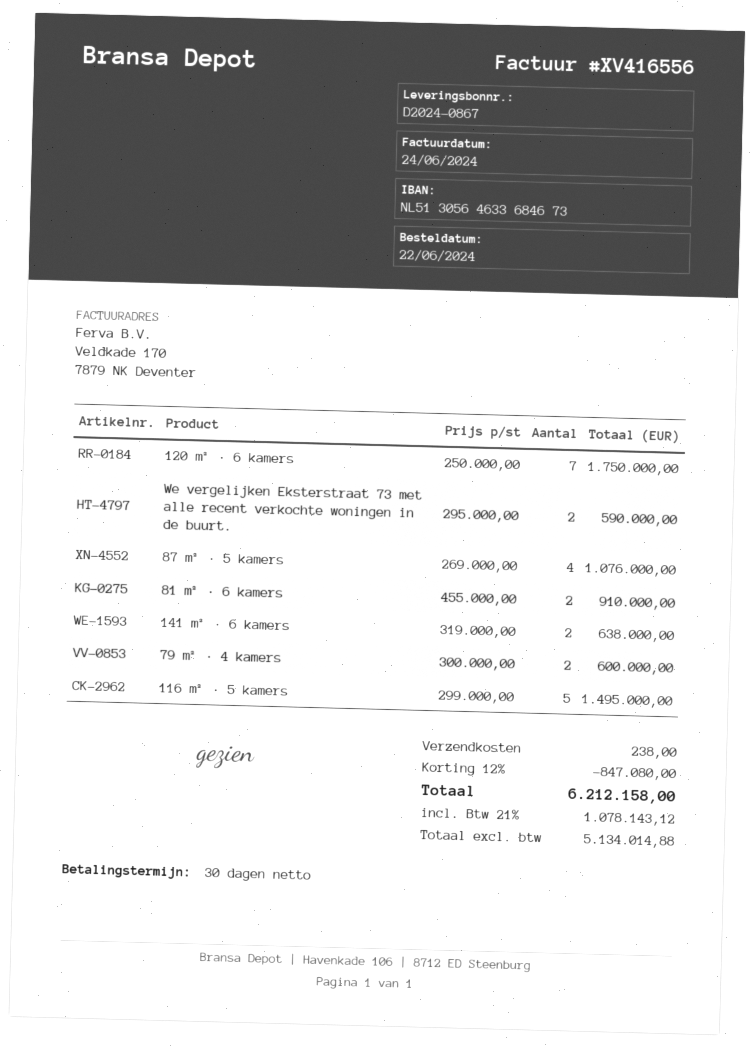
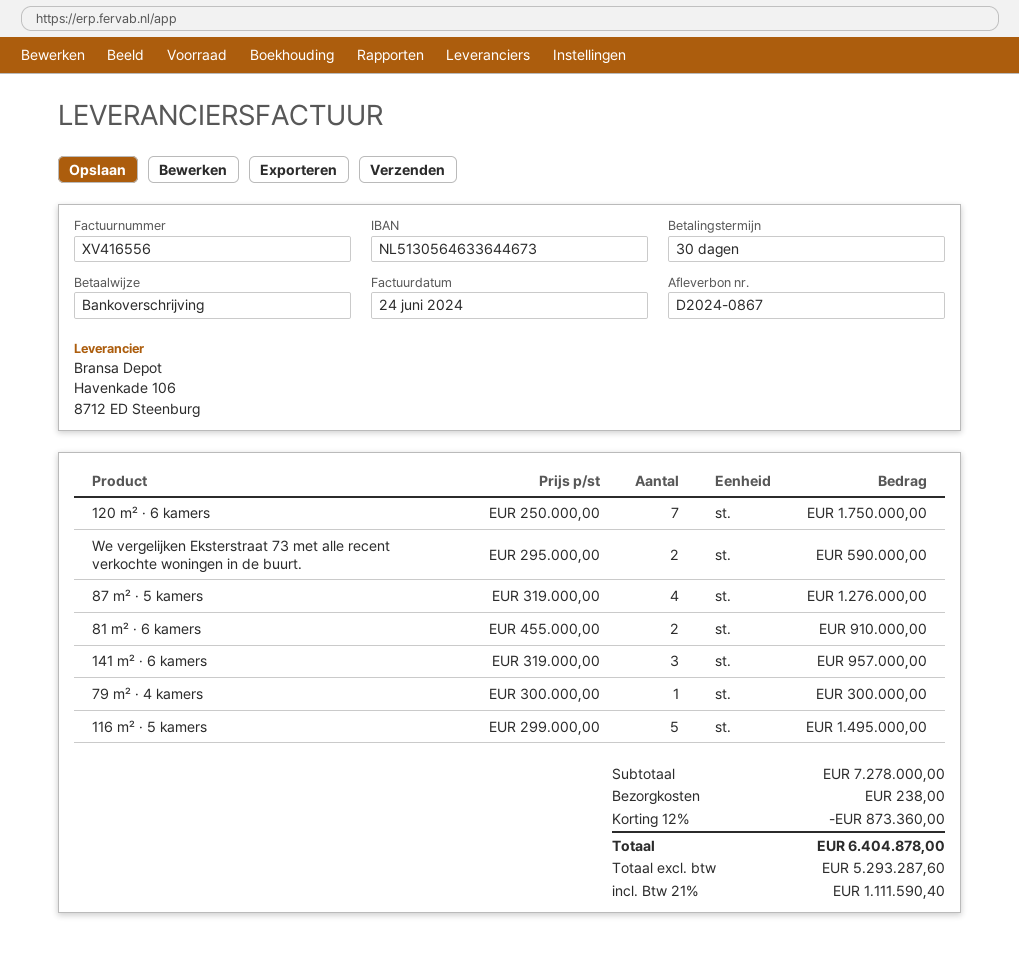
bank account: NL5130564633684673 -> NL5130564633644673
87 m² · 5 kamers: 4 x 269000.00 = 1076000.00 -> 4 x 319000.00 = 1276000.00
141 m² · 6 kamers: 2 x 319000.00 = 638000.00 -> 3 x 319000.00 = 957000.00
79 m² · 4 kamers: 2 x 300000.00 = 600000.00 -> 1 x 300000.00 = 300000.00
discount: 12% = 847080.00 -> 12% = 873360.00
net: 5134014.88 -> 5293287.60
tax: 21% = 1078143.12 -> 21% = 1111590.40
total: 6212158.00 -> 6404878.00

